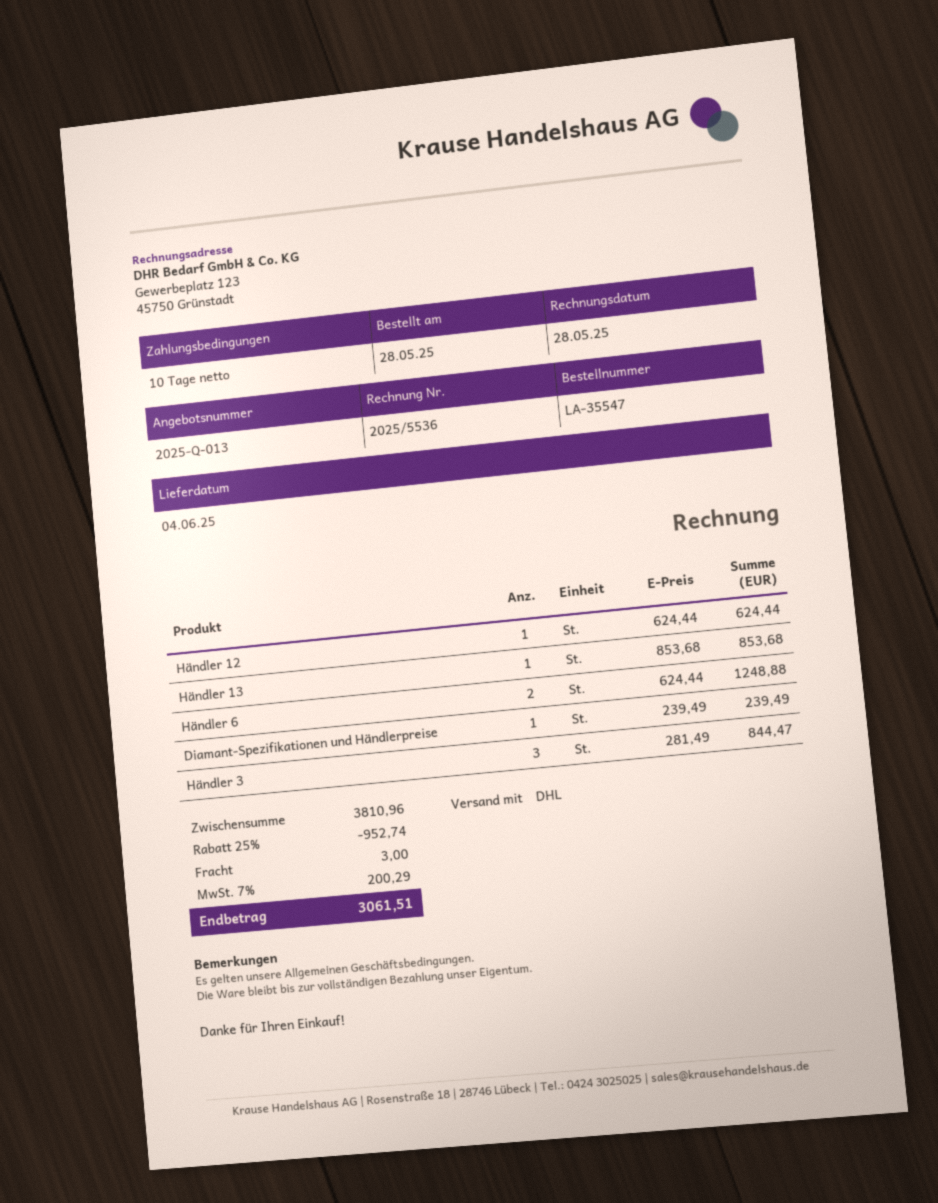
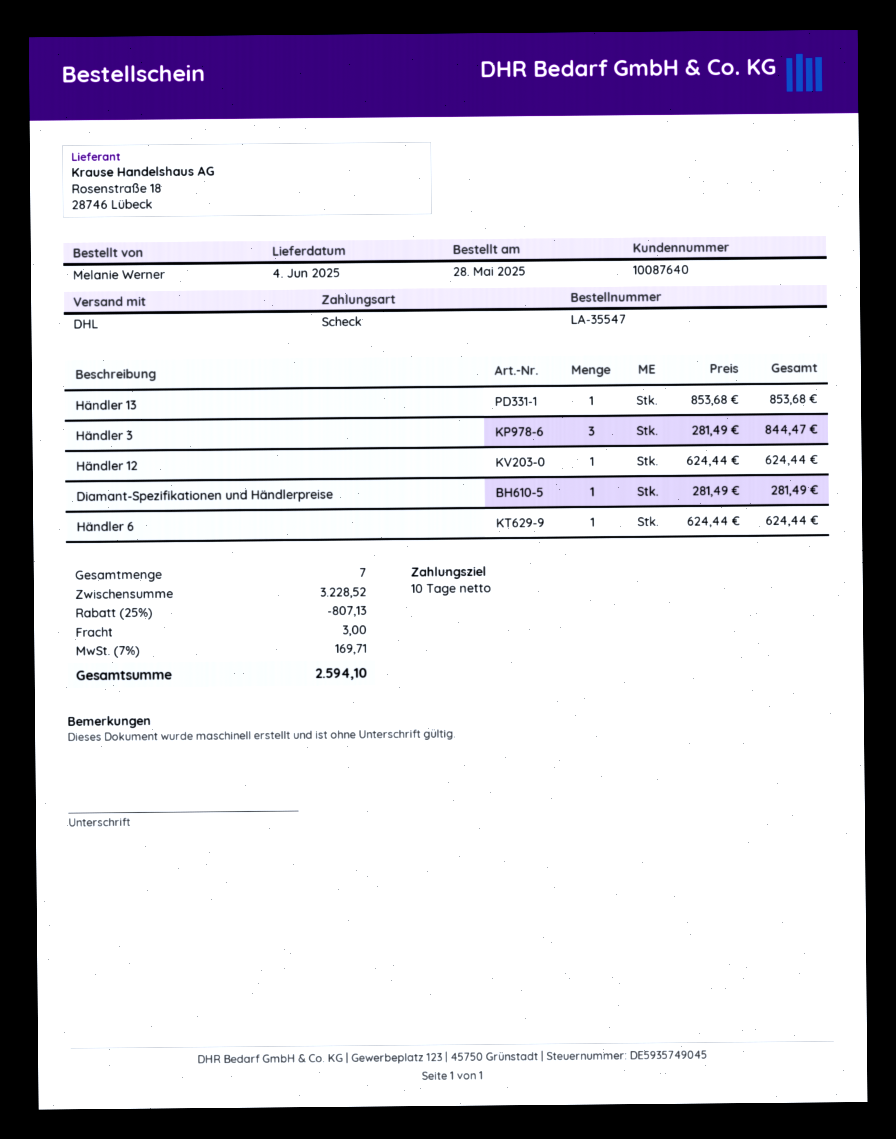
Händler 6: 2 x 624.44 = 1248.88 -> 1 x 624.44 = 624.44
Diamant-Spezifikationen und Händlerpreise: 1 x 239.49 = 239.49 -> 1 x 281.49 = 281.49
subtotal: 3810.96 -> 3228.52
discount: 25% = 952.74 -> 25% = 807.13
tax: 7% = 200.29 -> 7% = 169.71
total: 3061.51 -> 2594.10

